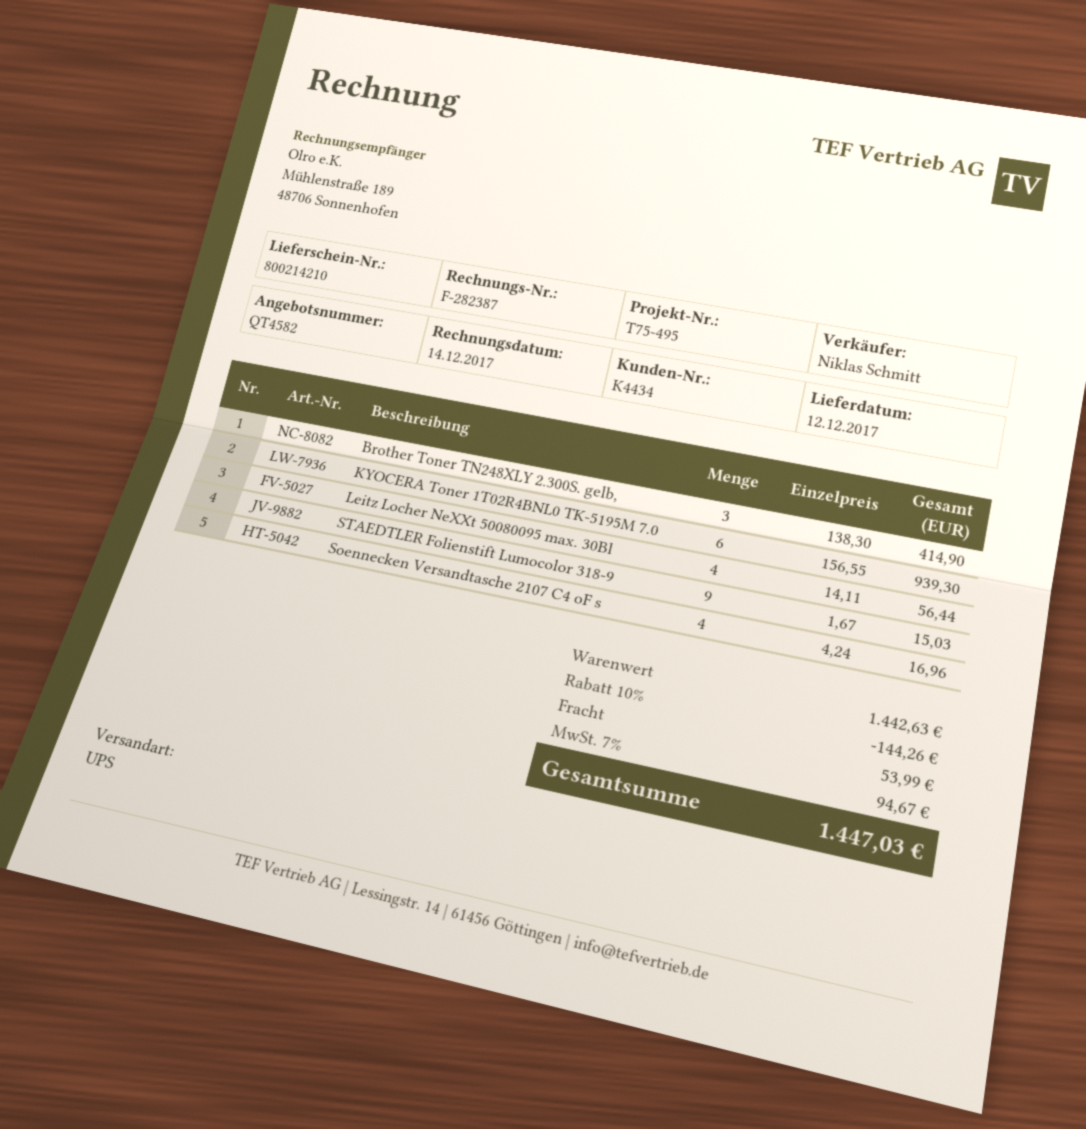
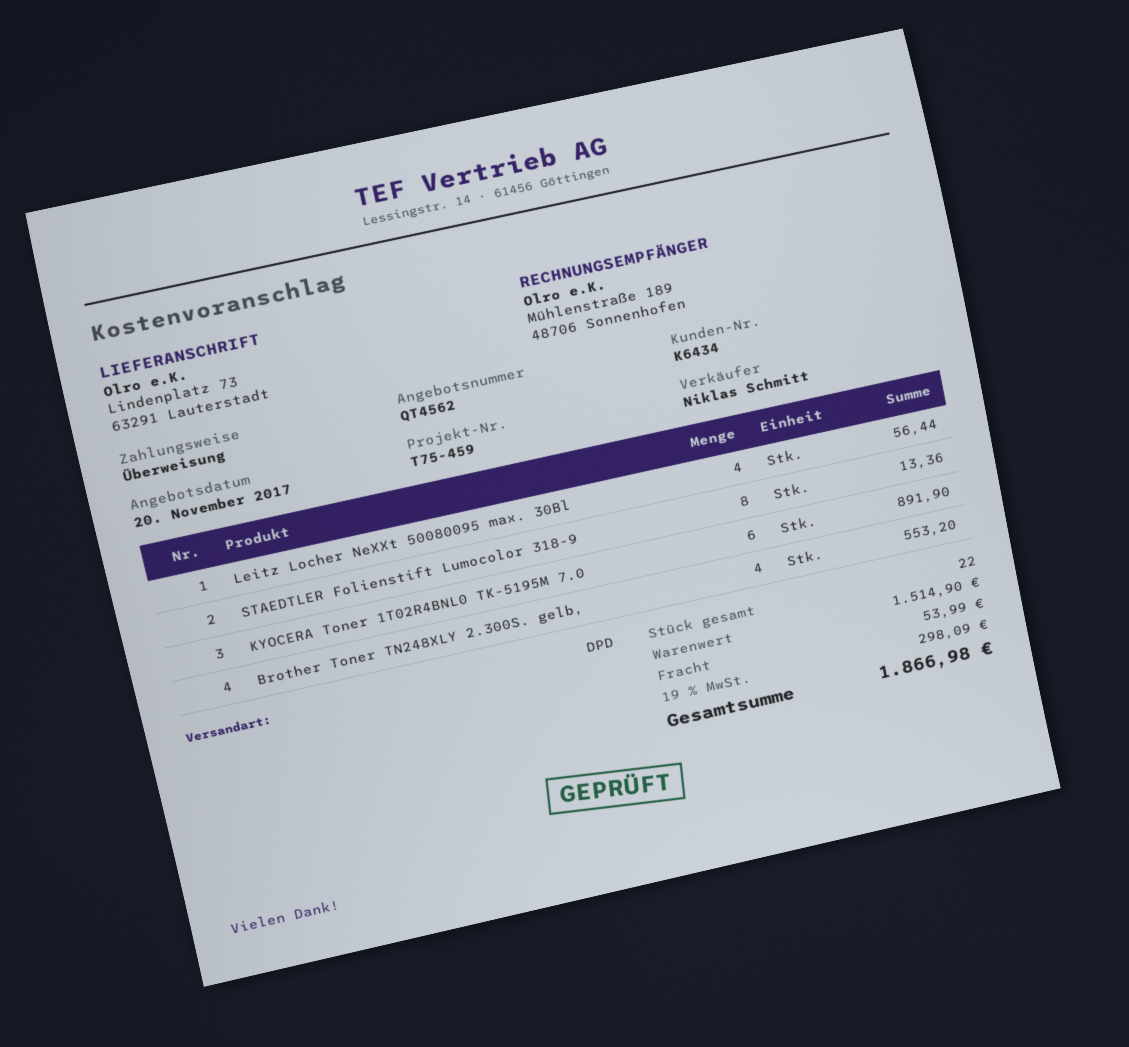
quote number: QT4582 -> QT4562
customer number: K4434 -> K6434
reference: T75-495 -> T75-459
shipping method: UPS -> DPD
Brother Toner TN248XLY 2.300S. gelb,: 3 for 414.90 -> 4 for 553.20
KYOCERA Toner 1T02R4BNL0 TK-5195M 7.0: 6 for 939.30 -> 6 for 891.90
STAEDTLER Folienstift Lumocolor 318-9: 9 for 15.03 -> 8 for 13.36
Soennecken Versandtasche 2107 C4 oF s: 4 for 16.96 -> none
subtotal: 1442.63 -> 1514.90
discount: 10% = 144.26 -> none
tax: 7% = 94.67 -> 19% = 298.09
total: 1447.03 -> 1866.98

